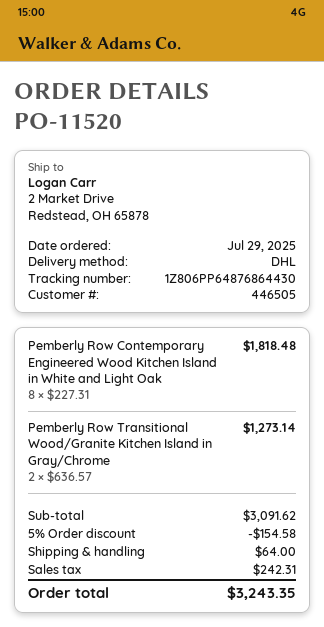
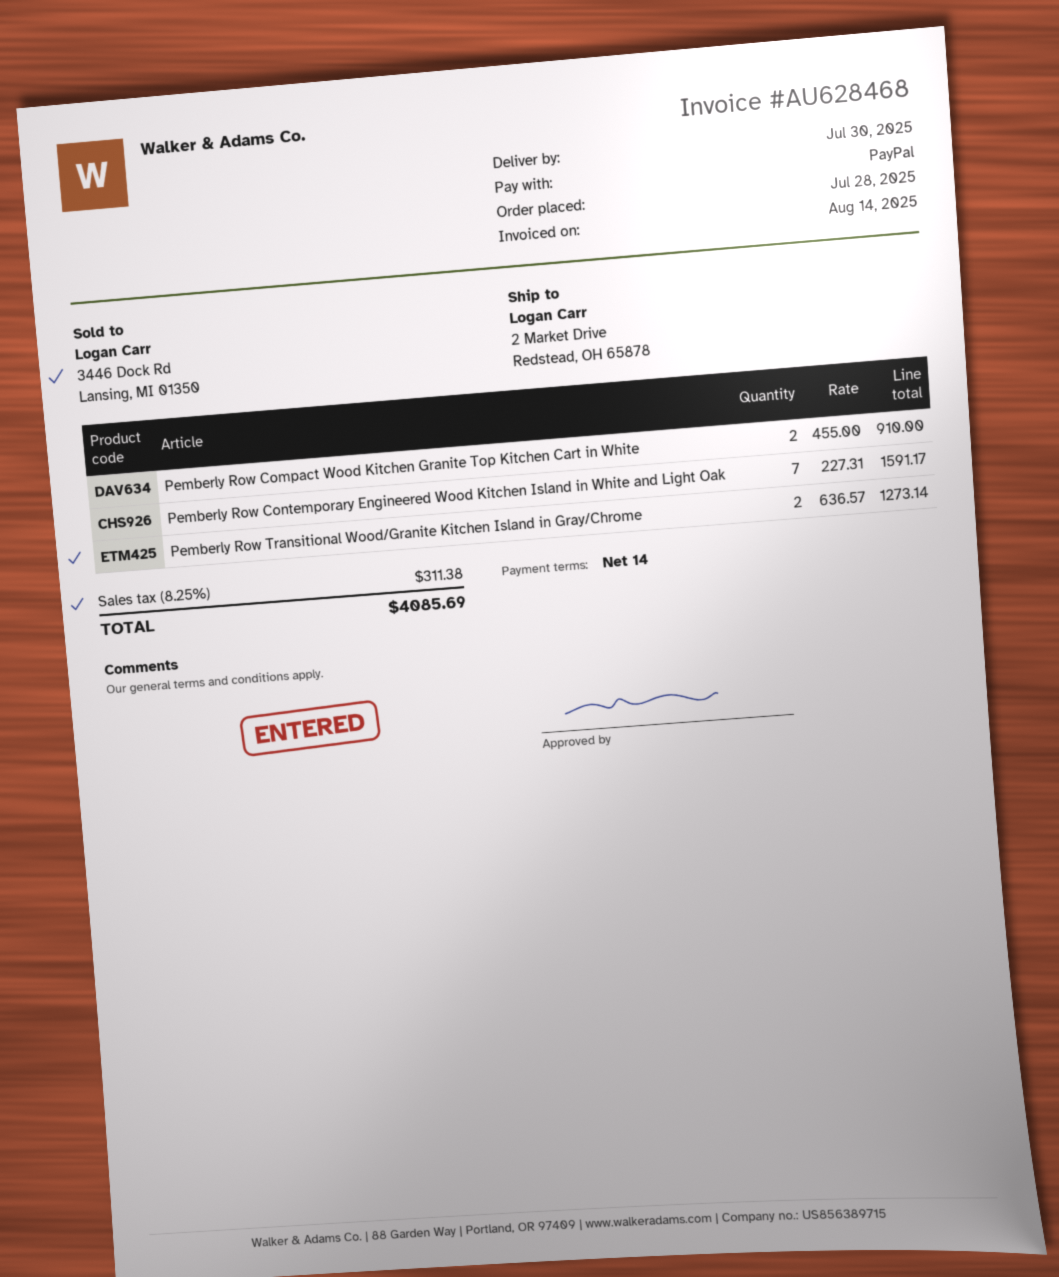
order date: 2025-07-29 -> 2025-07-28
Pemberly Row Contemporary Engineered Wood Kitchen Island in White and Light Oak: 8 x 227.31 = 1818.48 -> 7 x 227.31 = 1591.17
Pemberly Row Compact Wood Kitchen Granite Top Kitchen Cart in White: none -> 2 x 455.00 = 910.00
discount: 5% = 154.58 -> none
shipping: 64.00 -> none
tax: 242.31 -> 311.38
total: 3243.35 -> 4085.69

